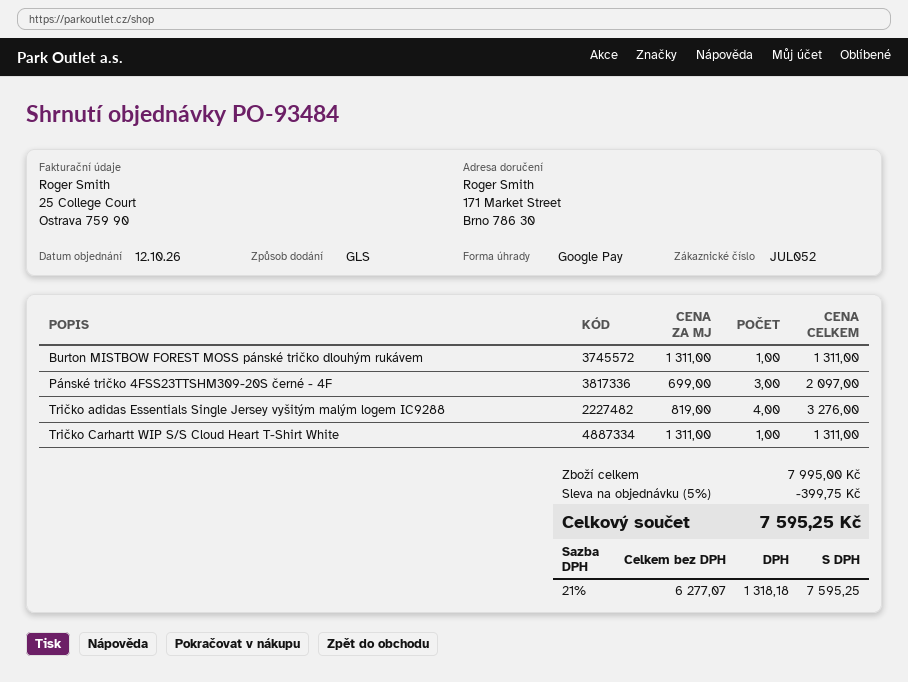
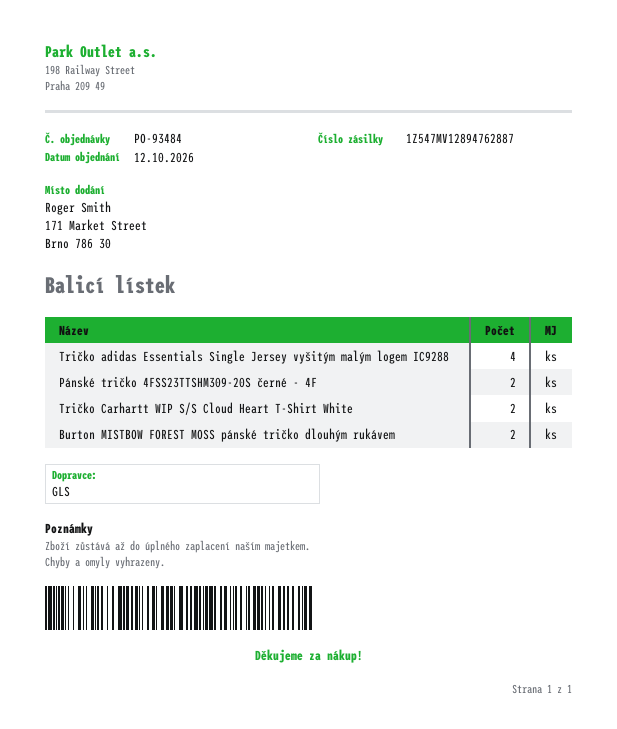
Burton MISTBOW FOREST MOSS pánské tričko dlouhým rukávem: 1 -> 2
Pánské tričko 4FSS23TTSHM309-20S černé - 4F: 3 -> 2
Tričko Carhartt WIP S/S Cloud Heart T-Shirt White: 1 -> 2

